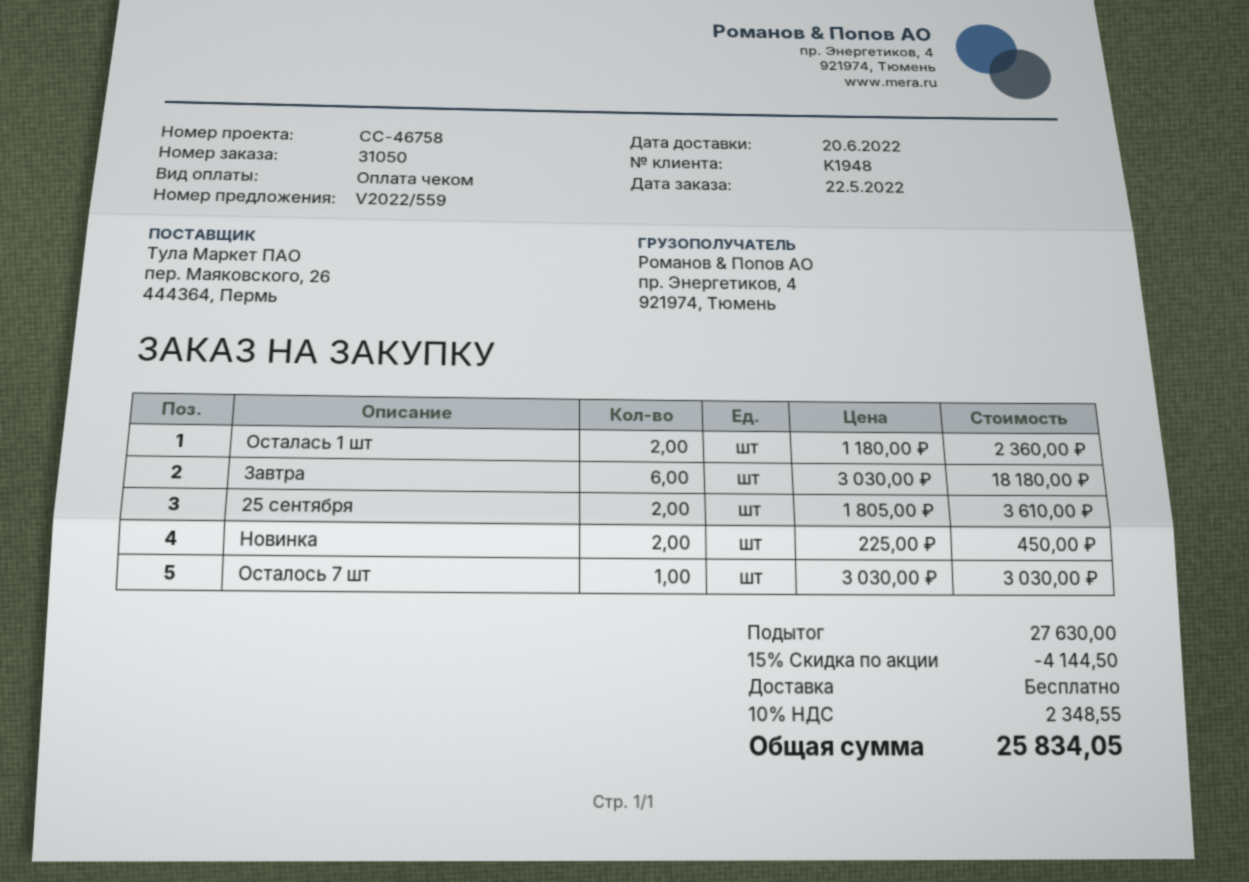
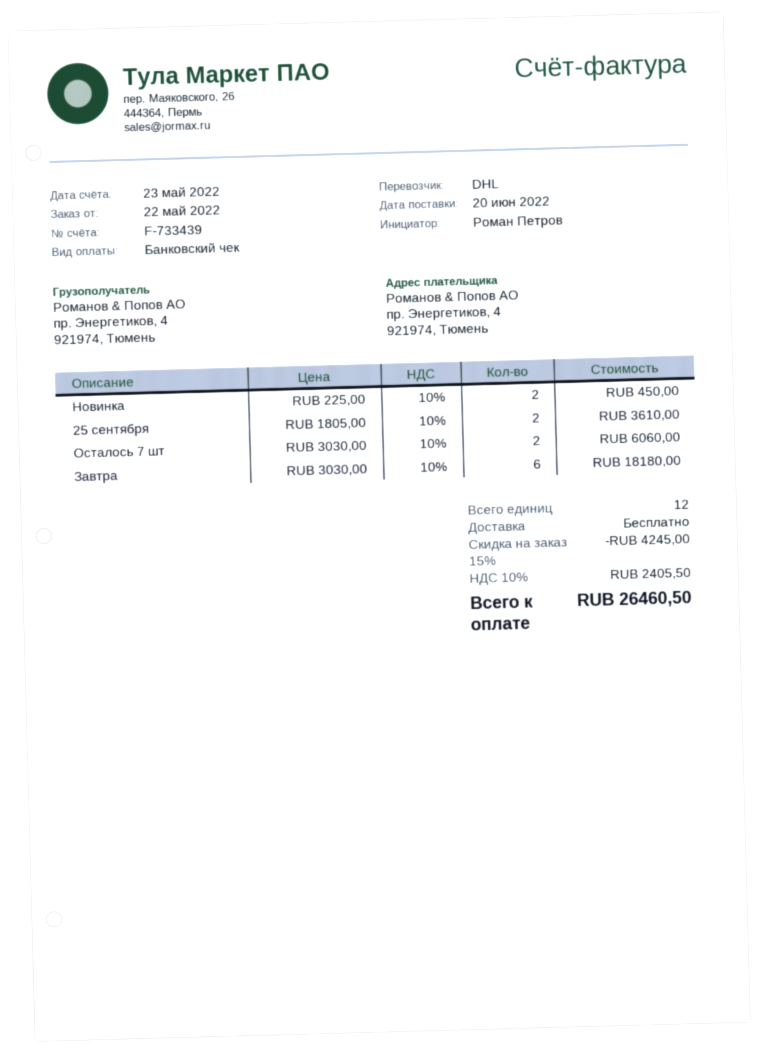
Осталась 1 шт: 2 x 1180.00 = 2360.00 -> none
Осталось 7 шт: 1 x 3030.00 = 3030.00 -> 2 x 3030.00 = 6060.00
discount: 15% = 4144.50 -> 15% = 4245.00
tax: 10% = 2348.55 -> 10% = 2405.50
total: 25834.05 -> 26460.50

